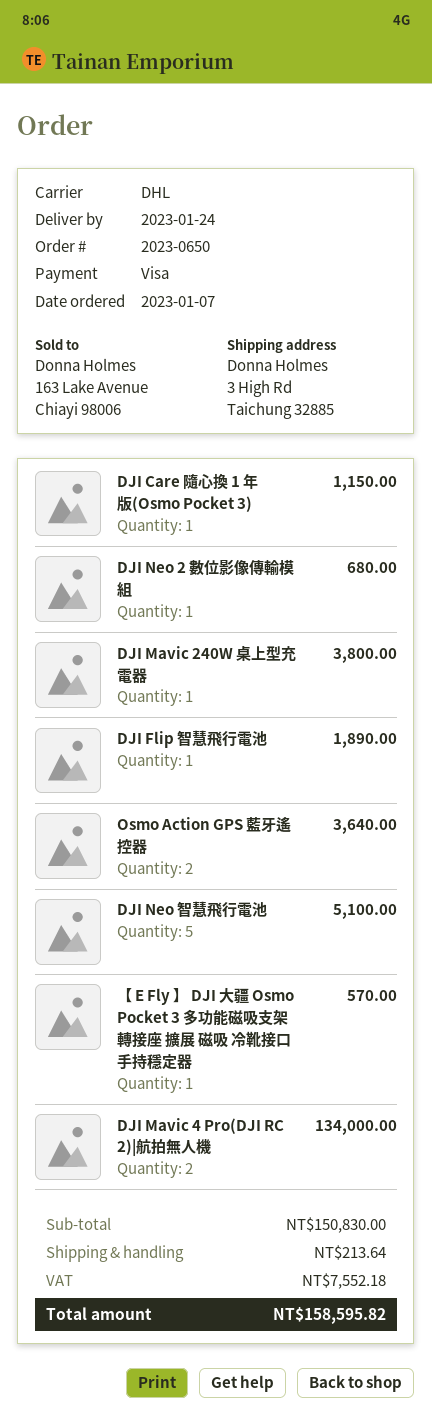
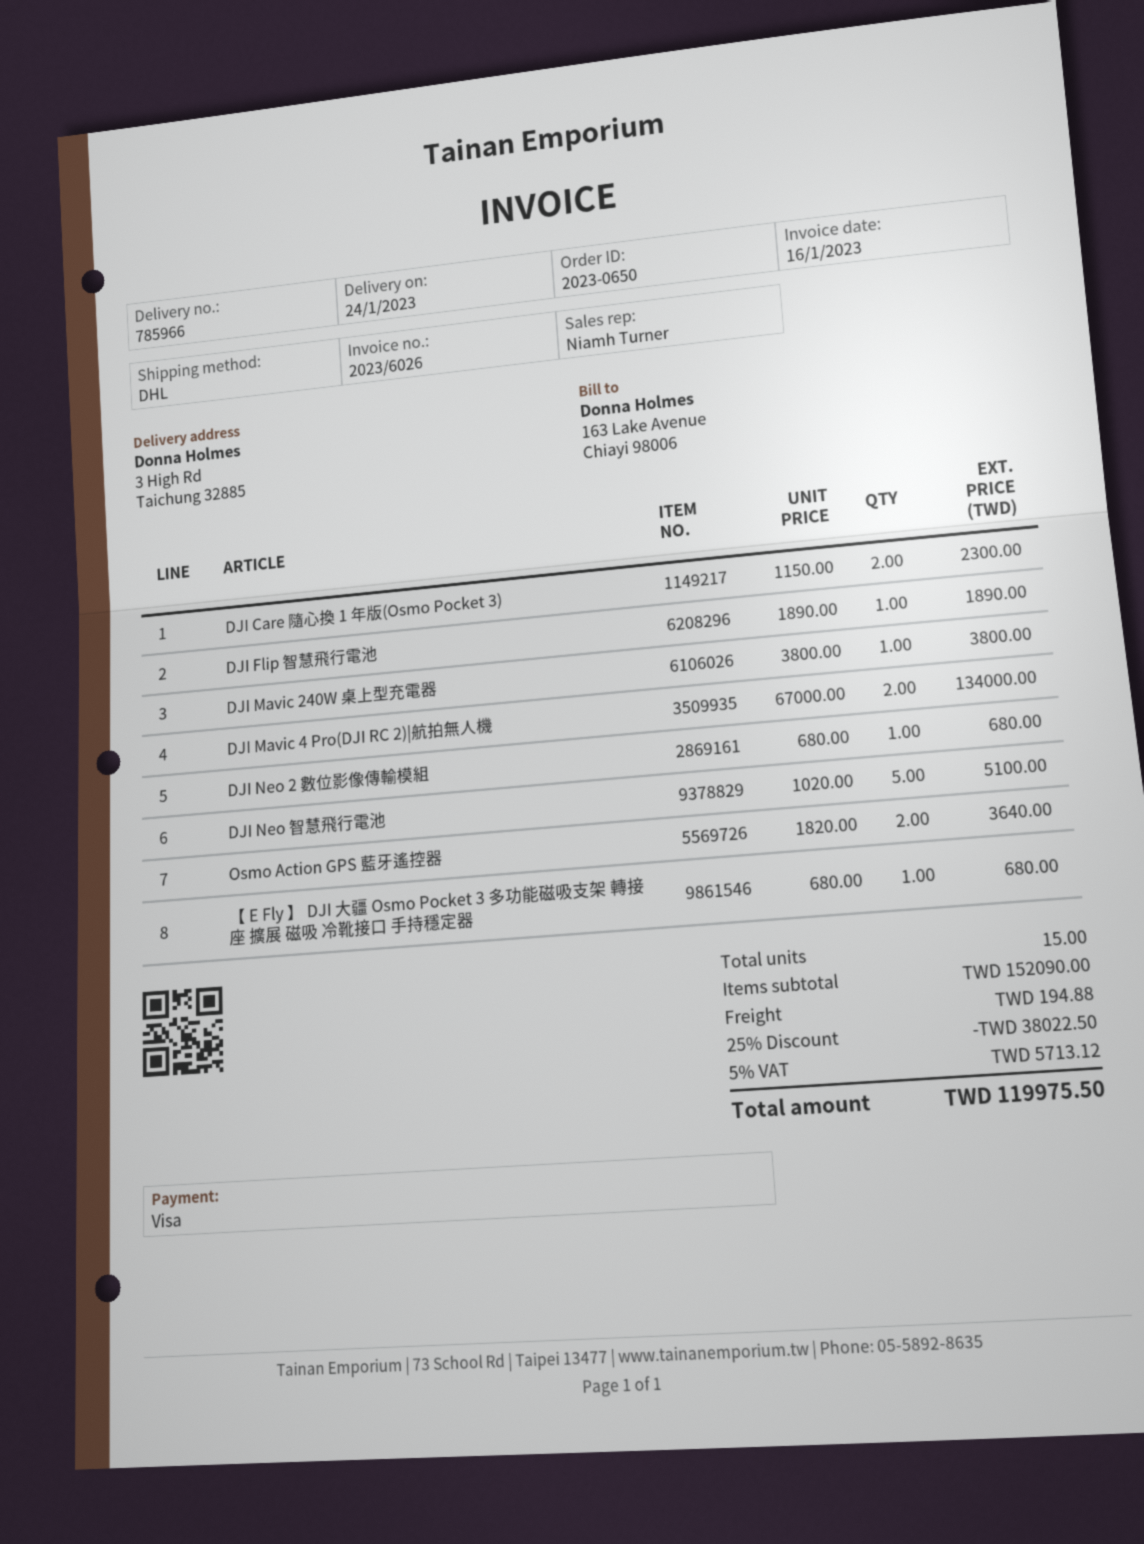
DJI Care 隨心換 1 年版(Osmo Pocket 3): 1 for 1150.00 -> 2 for 2300.00
【 E Fly 】 DJI 大疆 Osmo Pocket 3 多功能磁吸支架 轉接座 擴展 磁吸 冷靴接口 手持穩定器: 1 for 570.00 -> 1 for 680.00
subtotal: 150830.00 -> 152090.00
discount: none -> 25% = 38022.50
shipping: 213.64 -> 194.88
tax: 7552.18 -> 5713.12
total: 158595.82 -> 119975.50

